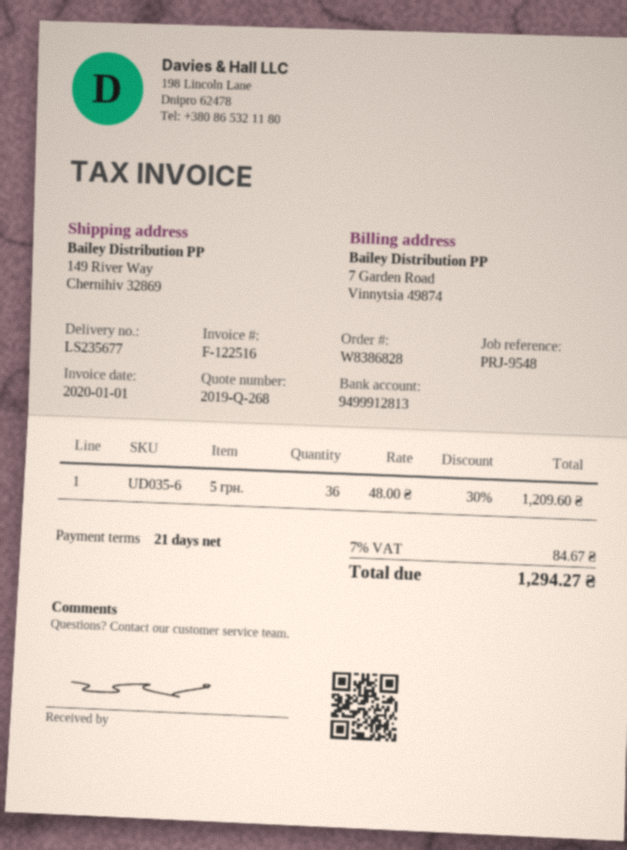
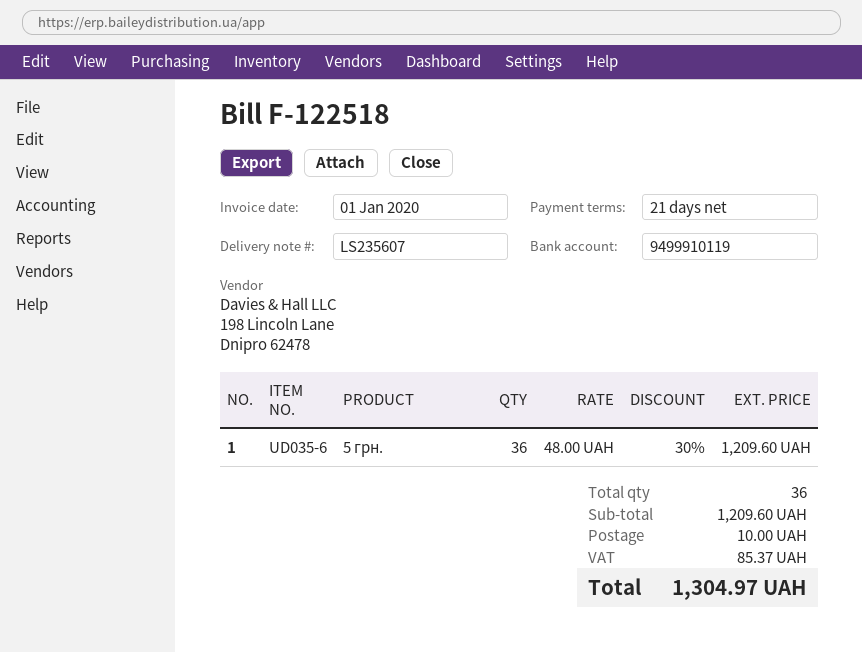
delivery note number: LS235677 -> LS235607
invoice number: F-122516 -> F-122518
bank account: 9499912813 -> 9499910119
shipping: none -> 10.00
tax: 84.67 -> 85.37
total: 1294.27 -> 1304.97

